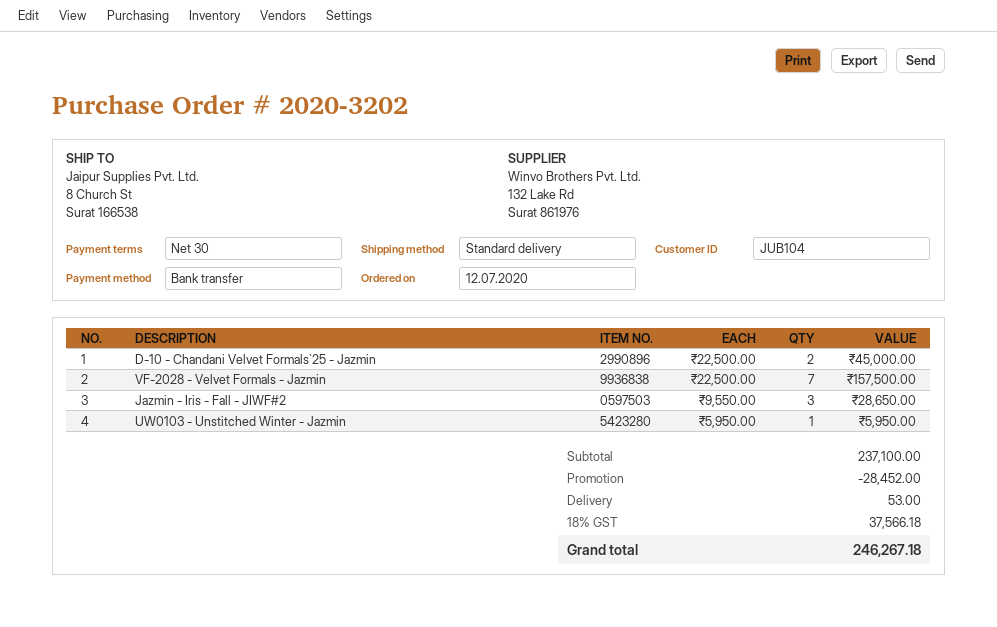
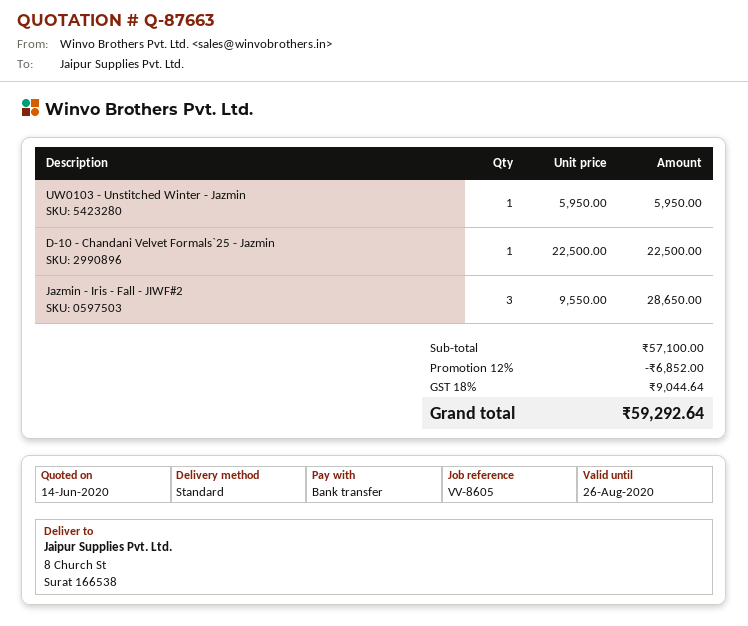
D-10 - Chandani Velvet Formals`25 - Jazmin: 2 x 22500.00 = 45000.00 -> 1 x 22500.00 = 22500.00
VF-2028 - Velvet Formals - Jazmin: 7 x 22500.00 = 157500.00 -> none
subtotal: 237100.00 -> 57100.00
discount: 28452.00 -> 6852.00
shipping: 53.00 -> none
tax: 18% = 37566.18 -> 18% = 9044.64
total: 246267.18 -> 59292.64

